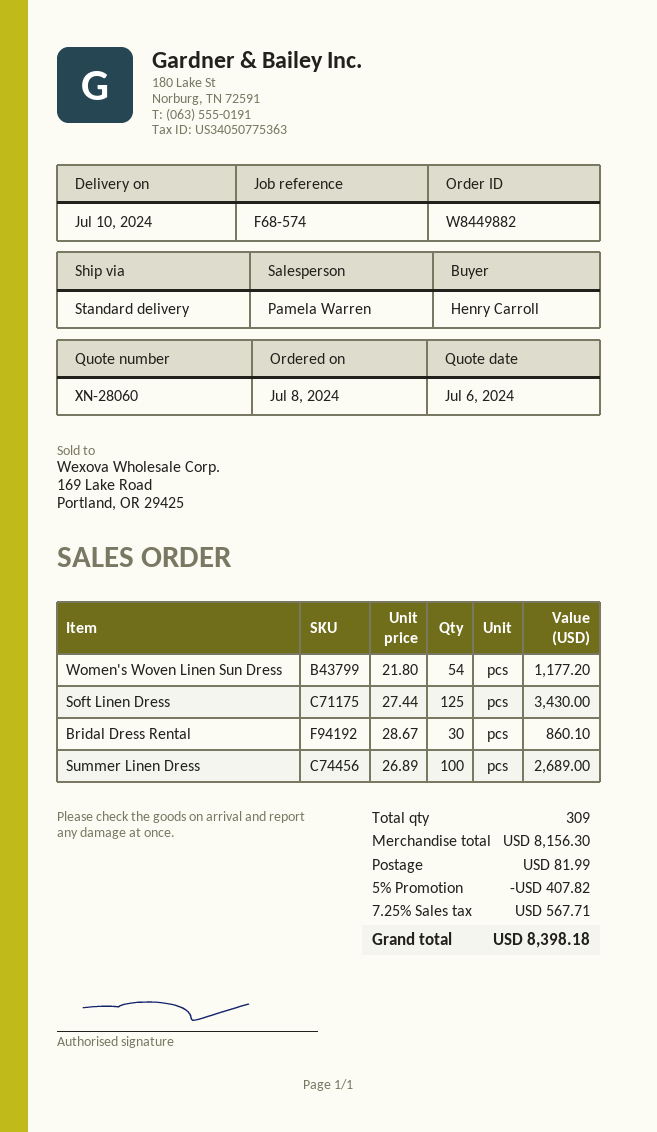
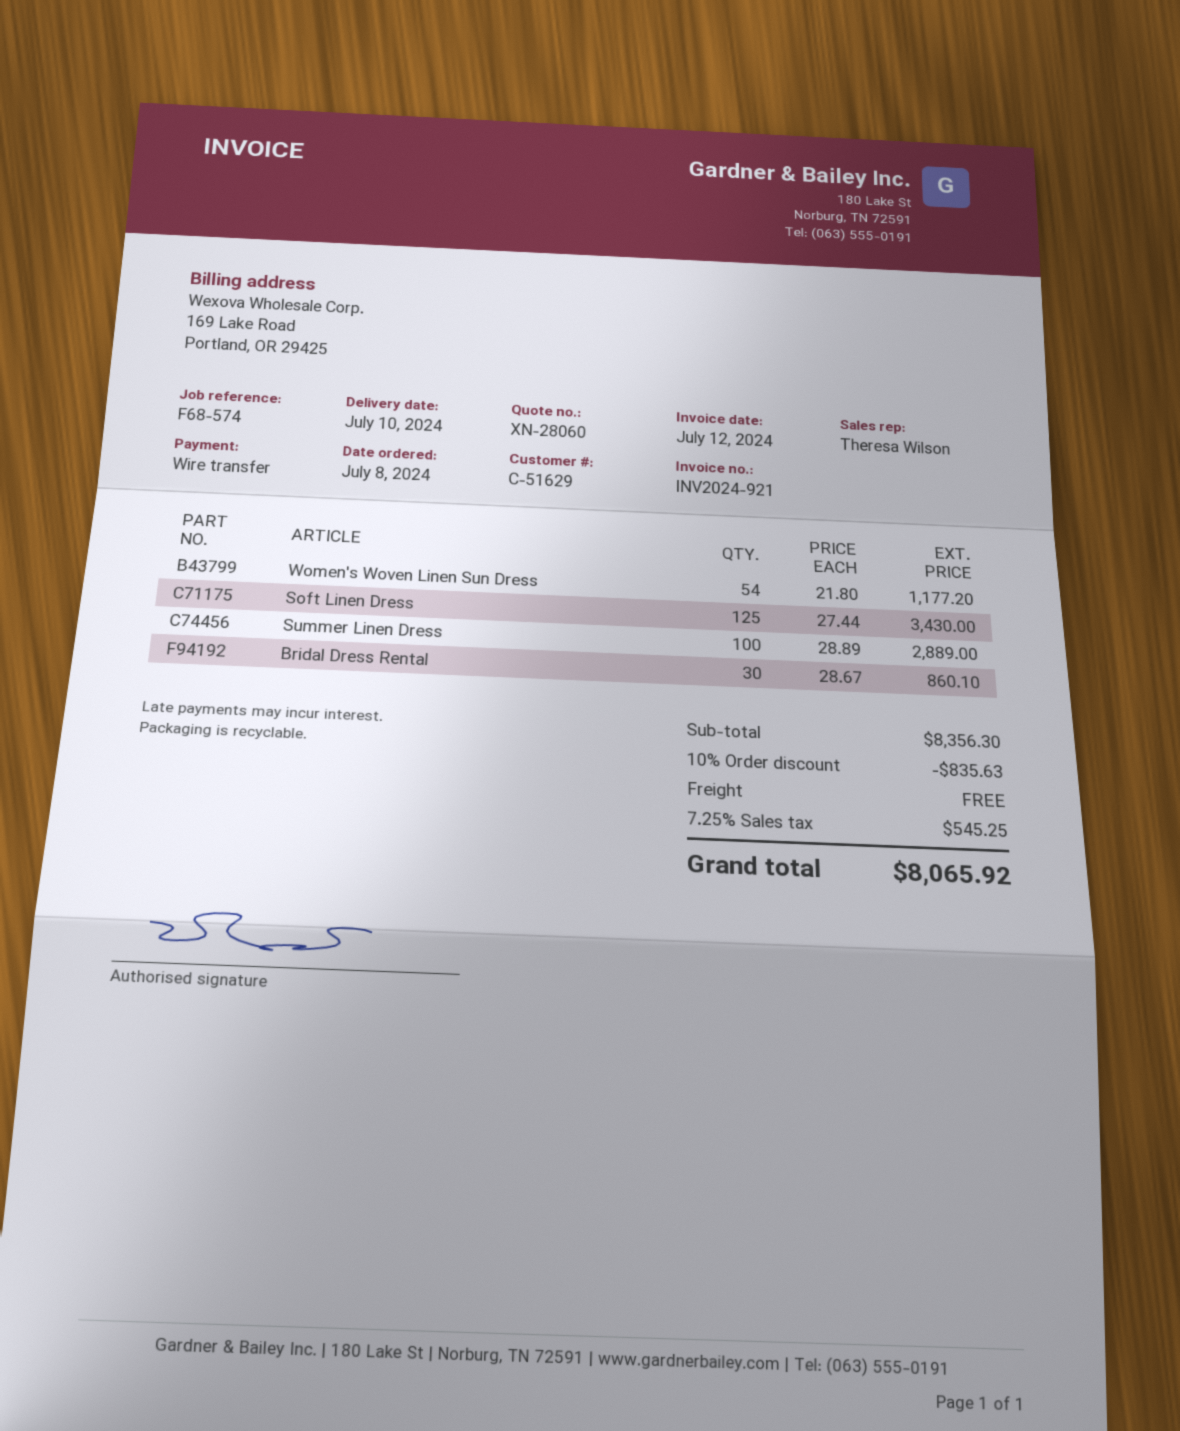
sales rep: Pamela Warren -> Theresa Wilson
Summer Linen Dress: 100 x 26.89 = 2689.00 -> 100 x 28.89 = 2889.00
subtotal: 8156.30 -> 8356.30
discount: 5% = 407.82 -> 10% = 835.63
shipping: 81.99 -> 0.00
tax: 7.25% = 567.71 -> 7.25% = 545.25
total: 8398.18 -> 8065.92

